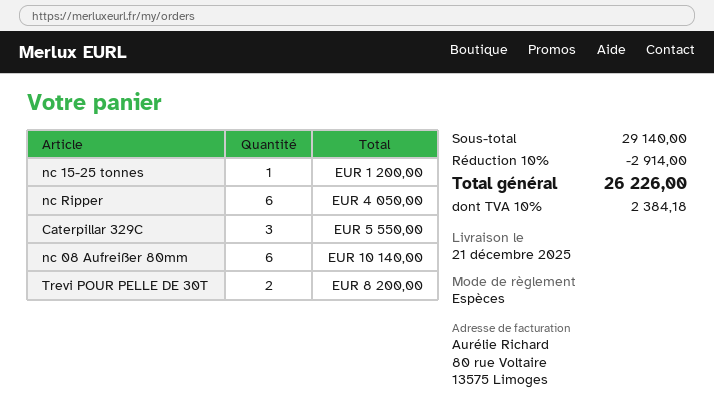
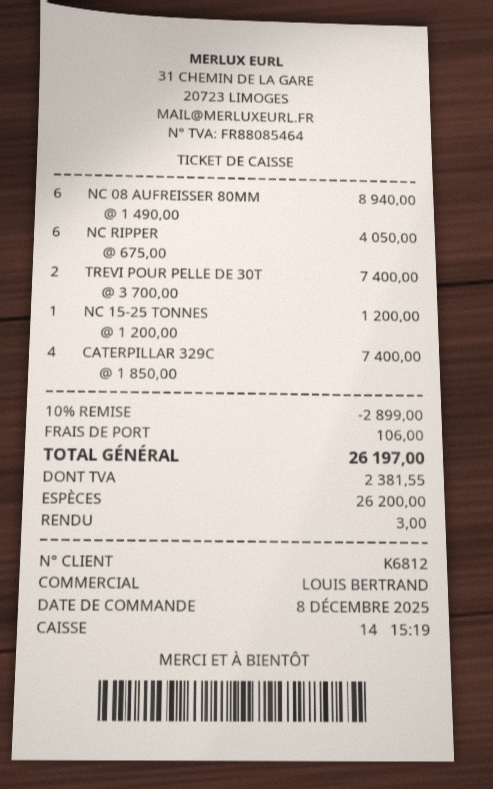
Caterpillar 329C: 3 for 5550.00 -> 4 for 7400.00
nc 08 Aufreißer 80mm: 6 for 10140.00 -> 6 for 8940.00
Trevi POUR PELLE DE 30T: 2 for 8200.00 -> 2 for 7400.00
discount: 10% = 2914.00 -> 10% = 2899.00
shipping: none -> 106.00
tax: 2384.18 -> 2381.55
total: 26226.00 -> 26197.00

